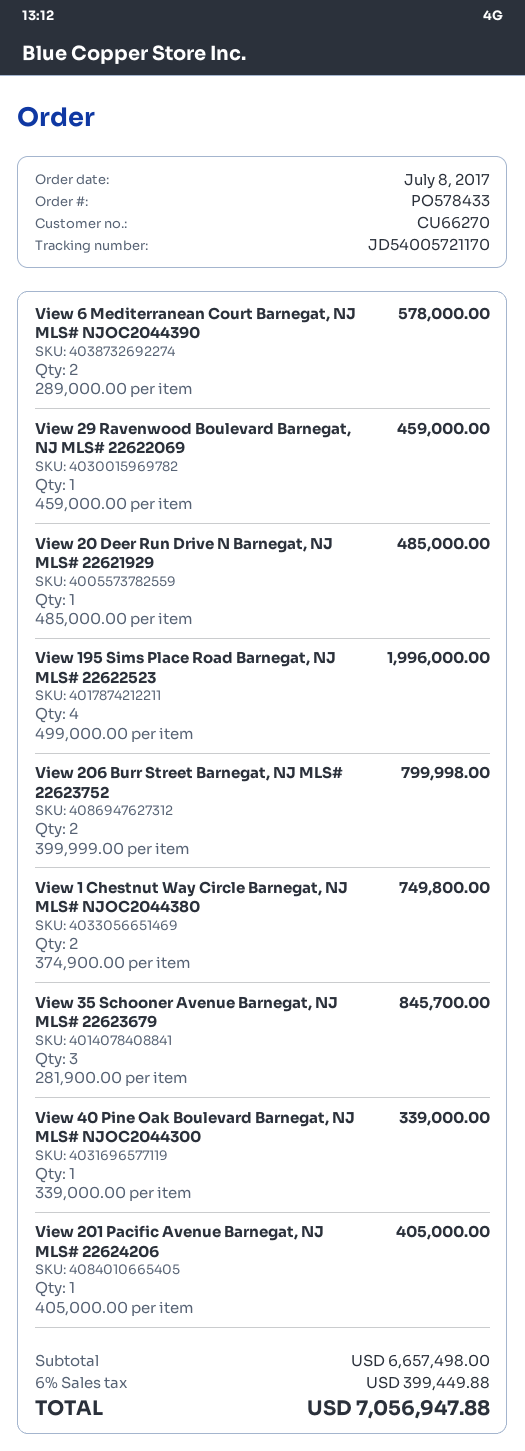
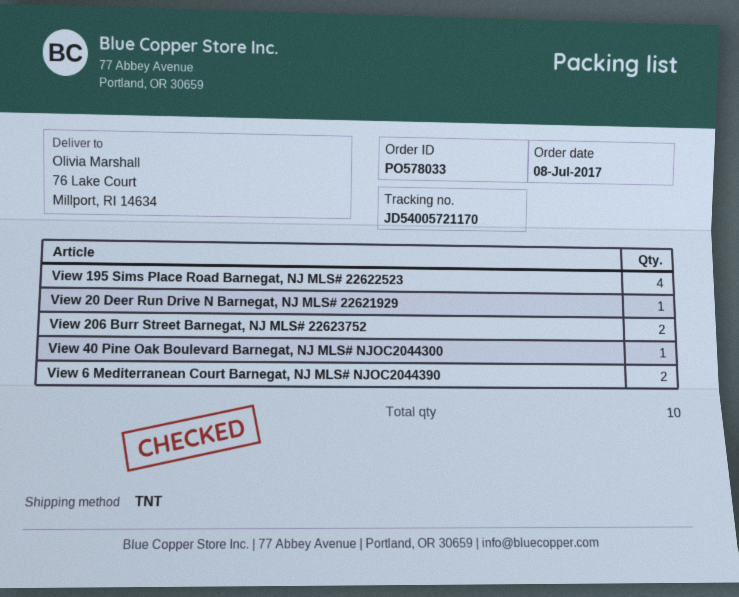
order number: PO578433 -> PO578033
View 29 Ravenwood Boulevard Barnegat, NJ MLS# 22622069: 1 -> none
View 1 Chestnut Way Circle Barnegat, NJ MLS# NJOC2044380: 2 -> none
View 35 Schooner Avenue Barnegat, NJ MLS# 22623679: 3 -> none
View 201 Pacific Avenue Barnegat, NJ MLS# 22624206: 1 -> none

